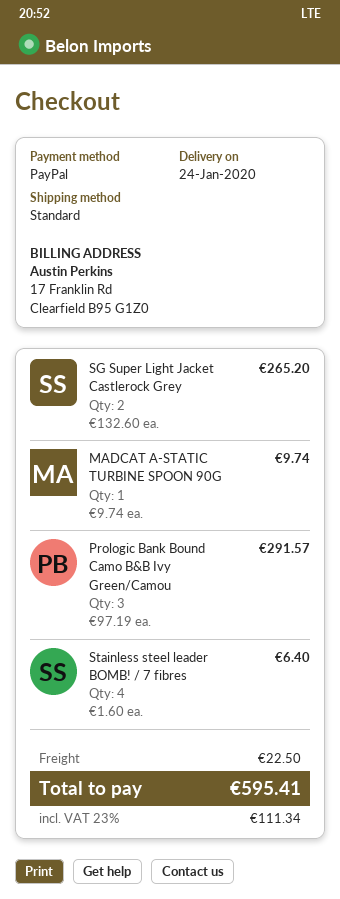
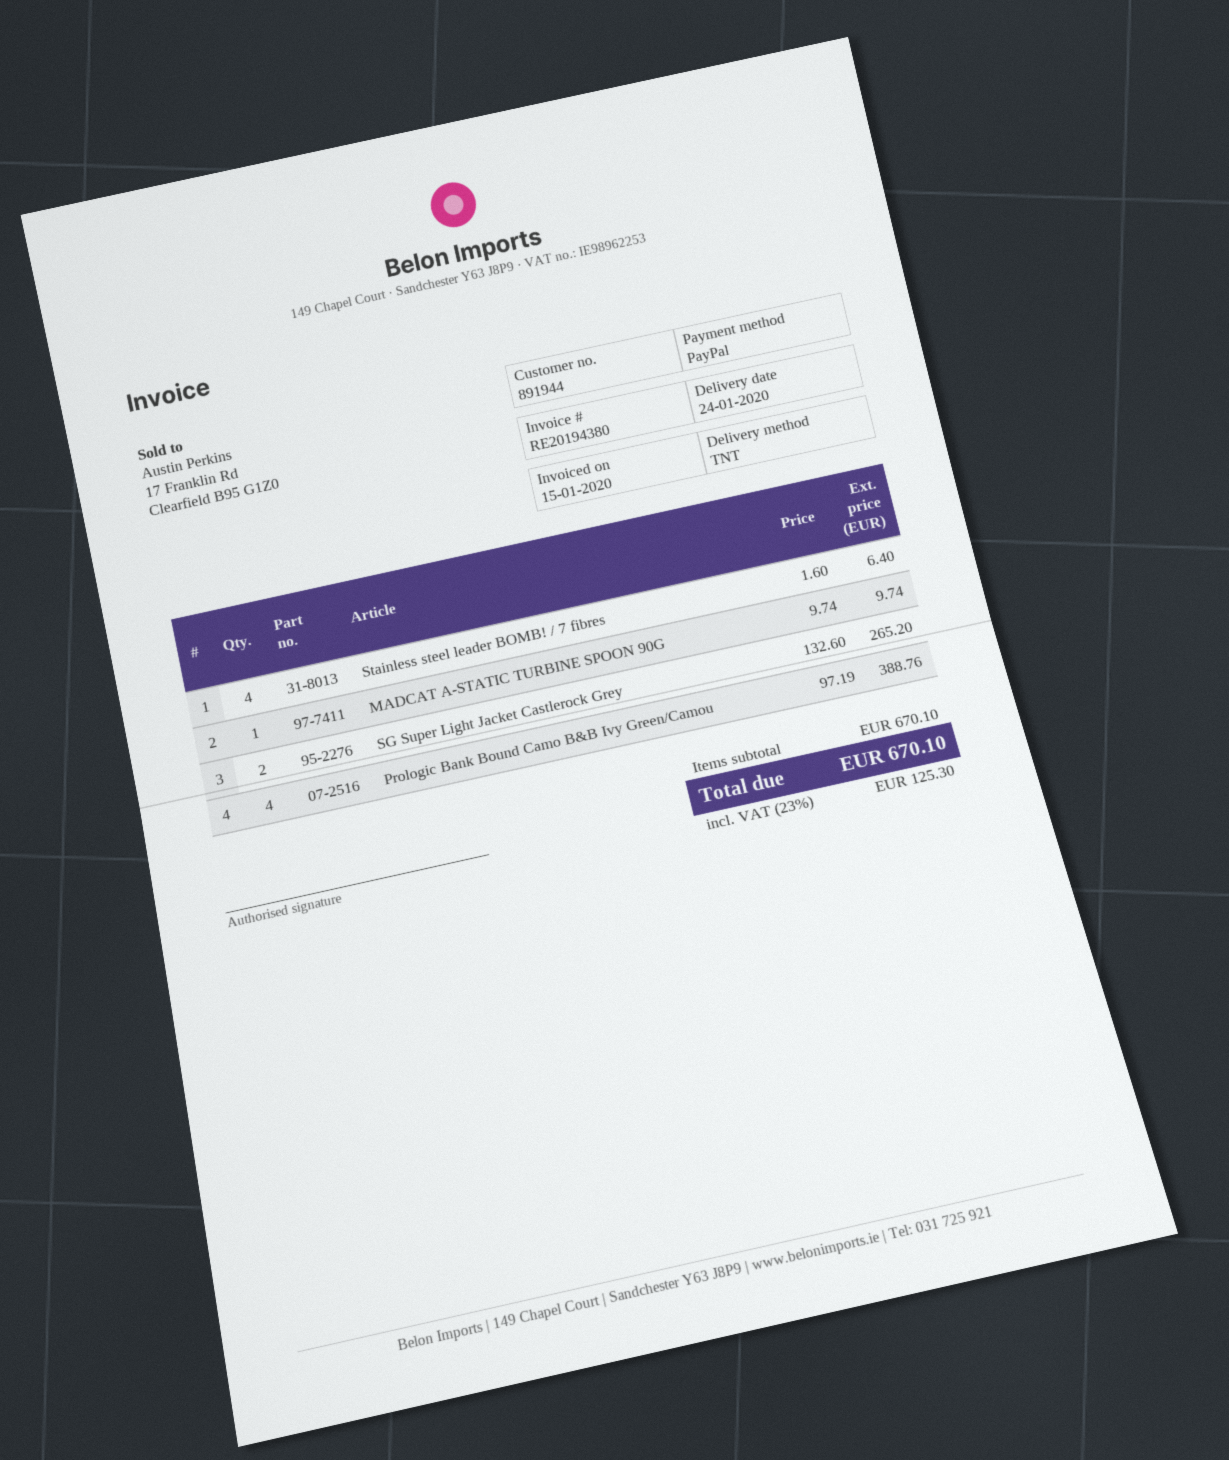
shipping method: standard -> TNT
Prologic Bank Bound Camo B&B Ivy Green/Camou: 3 x 97.19 = 291.57 -> 4 x 97.19 = 388.76
shipping: 22.50 -> none
tax: 23% = 111.34 -> 23% = 125.30
total: 595.41 -> 670.10

